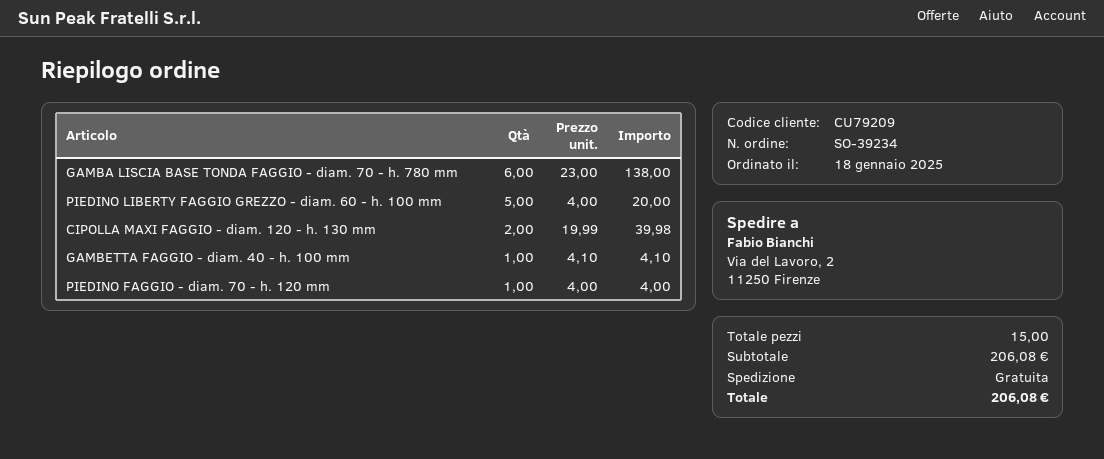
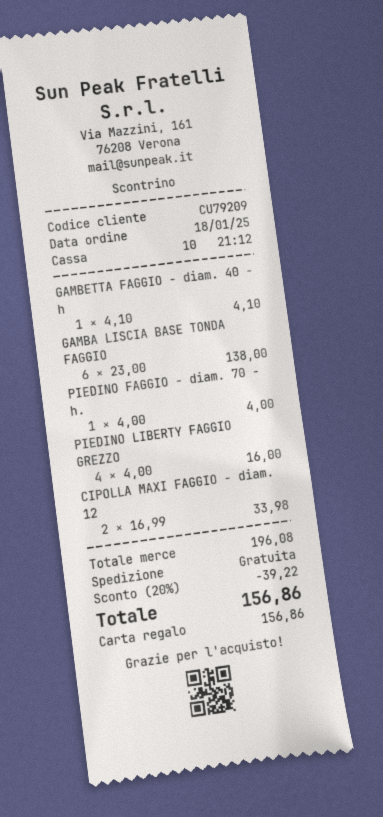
PIEDINO LIBERTY FAGGIO GREZZO - diam. 60 - h. 100 mm: 5 x 4.00 = 20.00 -> 4 x 4.00 = 16.00
CIPOLLA MAXI FAGGIO - diam. 120 - h. 130 mm: 2 x 19.99 = 39.98 -> 2 x 16.99 = 33.98
subtotal: 206.08 -> 196.08
discount: none -> 20% = 39.22
total: 206.08 -> 156.86

